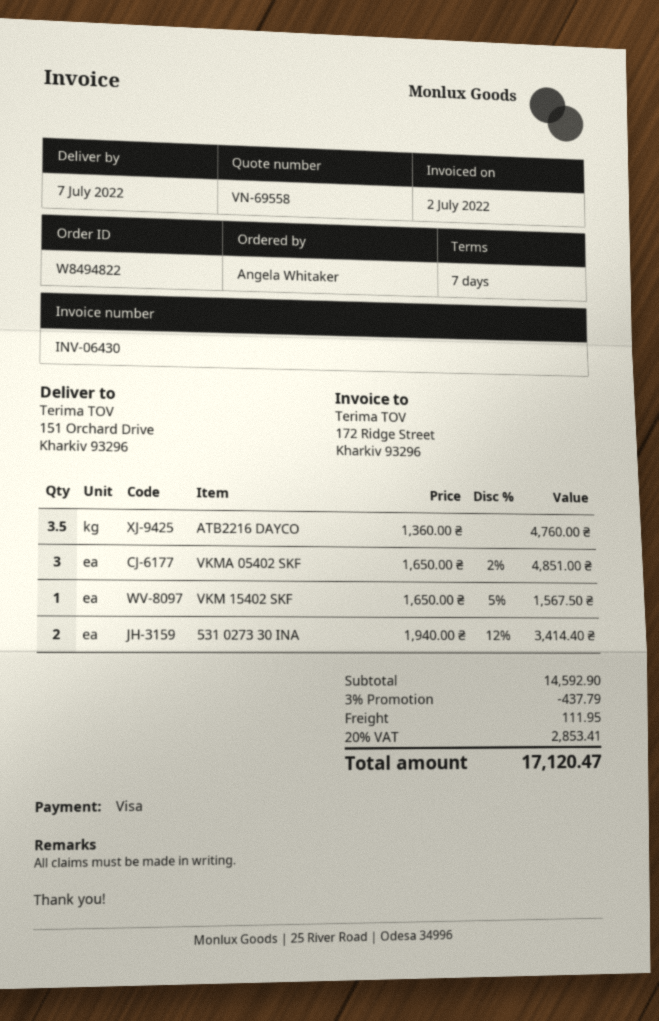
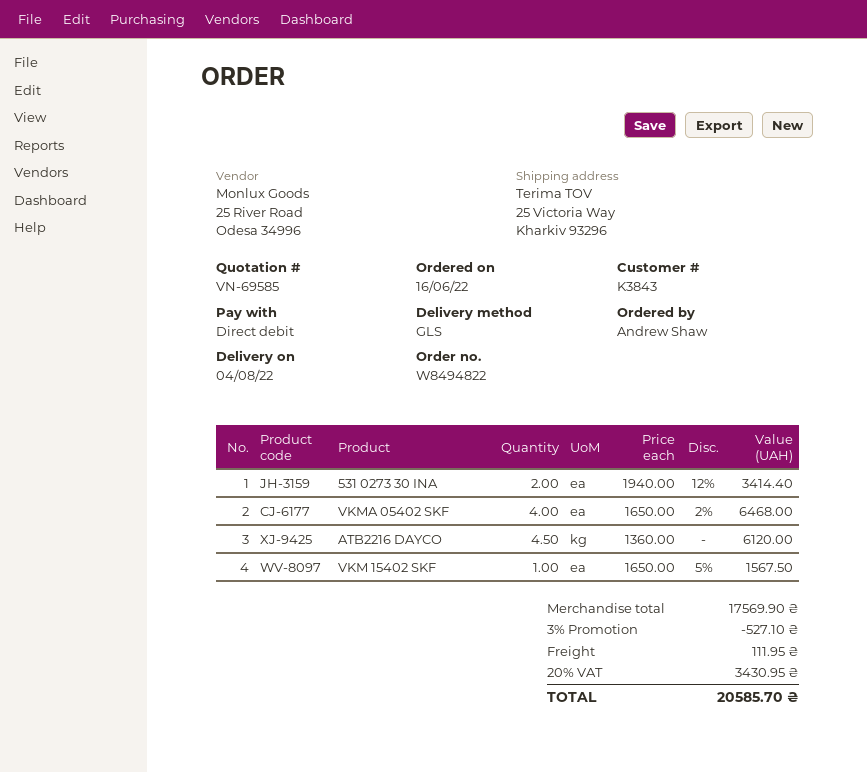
quote number: VN-69558 -> VN-69585
delivery date: 2022-07-07 -> 2022-08-04
ordered by: Angela Whitaker -> Andrew Shaw
payment method: Visa -> direct debit
ship to: 151 Orchard Drive, Kharkiv 93296 -> 25 Victoria Way, Kharkiv 93296
ATB2216 DAYCO: 3.5 x 1360.00 = 4760.00 -> 4.5 x 1360.00 = 6120.00
VKMA 05402 SKF: 3 x 1650.00 - 2% = 4851.00 -> 4 x 1650.00 - 2% = 6468.00
subtotal: 14592.90 -> 17569.90
discount: 3% = 437.79 -> 3% = 527.10
tax: 20% = 2853.41 -> 20% = 3430.95
total: 17120.47 -> 20585.70

